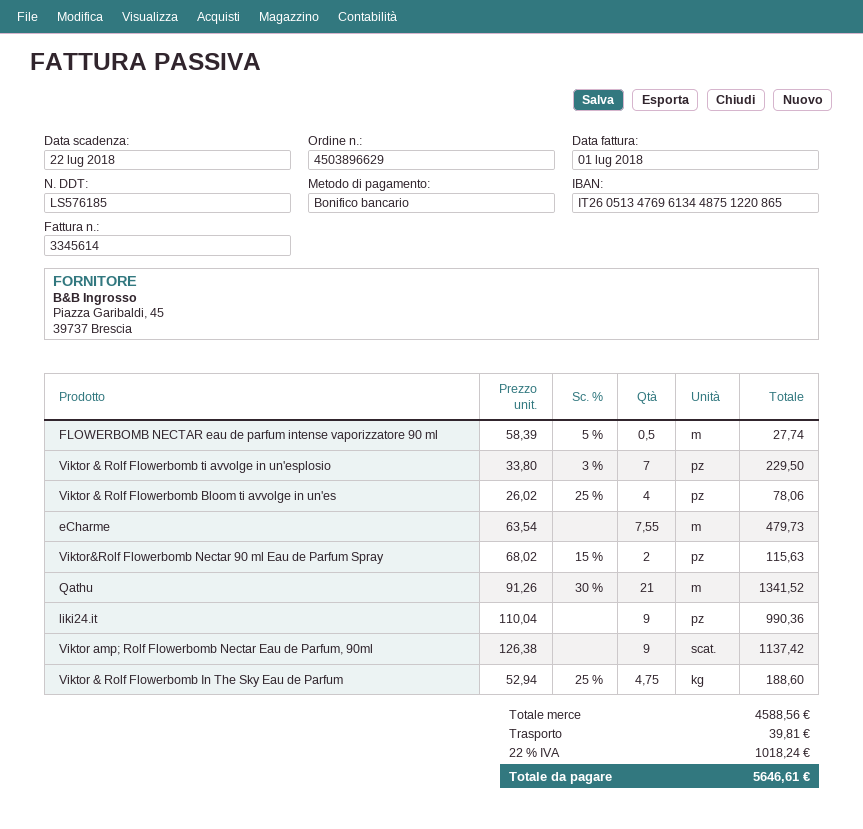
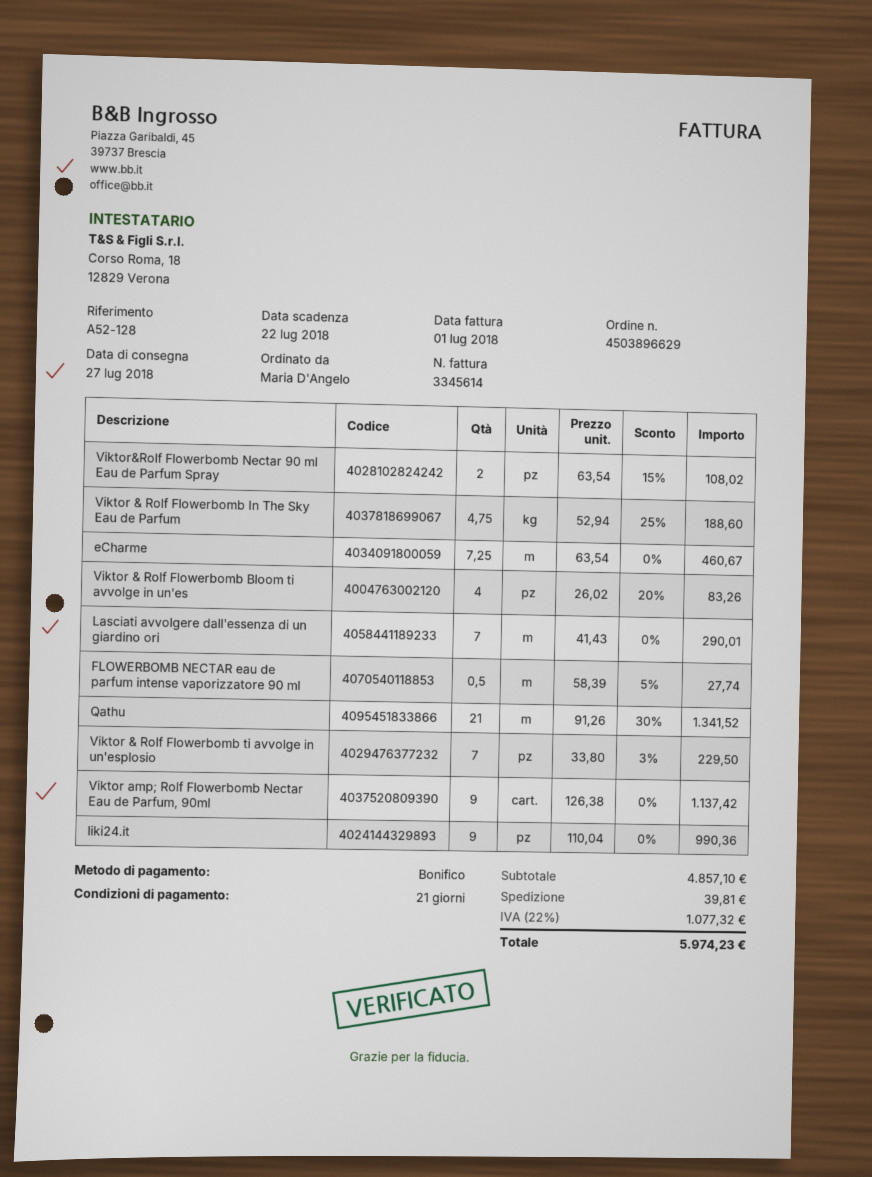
Viktor & Rolf Flowerbomb Bloom ti avvolge in un'es: 4 x 26.02 - 25% = 78.06 -> 4 x 26.02 - 20% = 83.26
eCharme: 7.55 x 63.54 = 479.73 -> 7.25 x 63.54 = 460.67
Viktor&Rolf Flowerbomb Nectar 90 ml Eau de Parfum Spray: 2 x 68.02 - 15% = 115.63 -> 2 x 63.54 - 15% = 108.02
Lasciati avvolgere dall'essenza di un giardino ori: none -> 7 x 41.43 = 290.01
subtotal: 4588.56 -> 4857.10
tax: 22% = 1018.24 -> 22% = 1077.32
total: 5646.61 -> 5974.23

